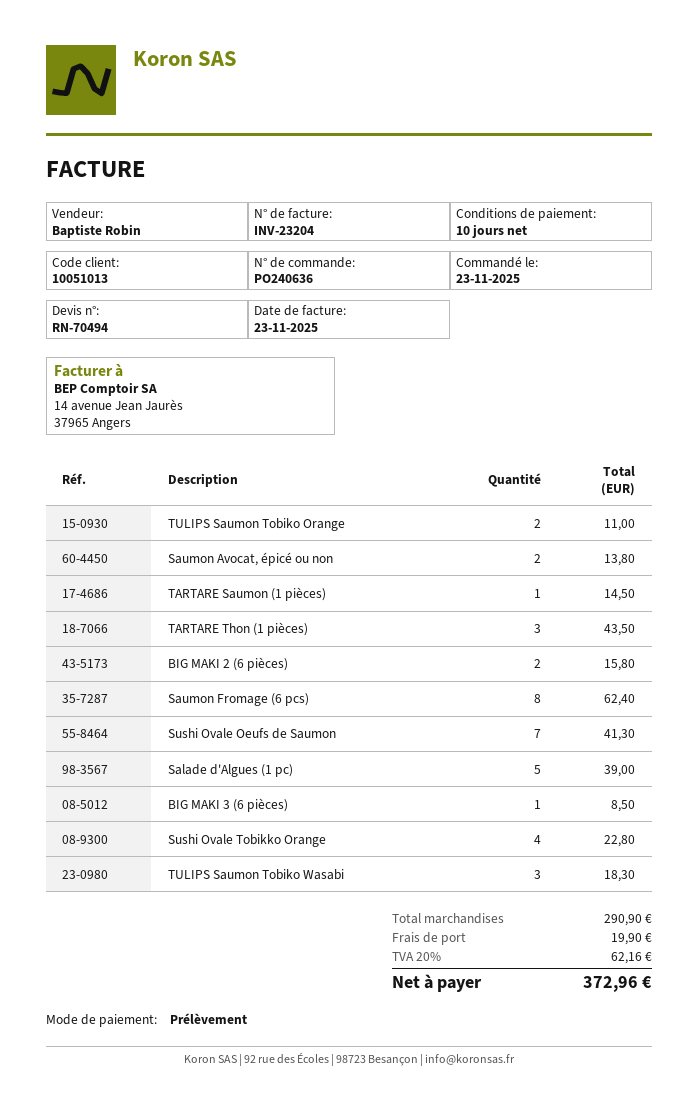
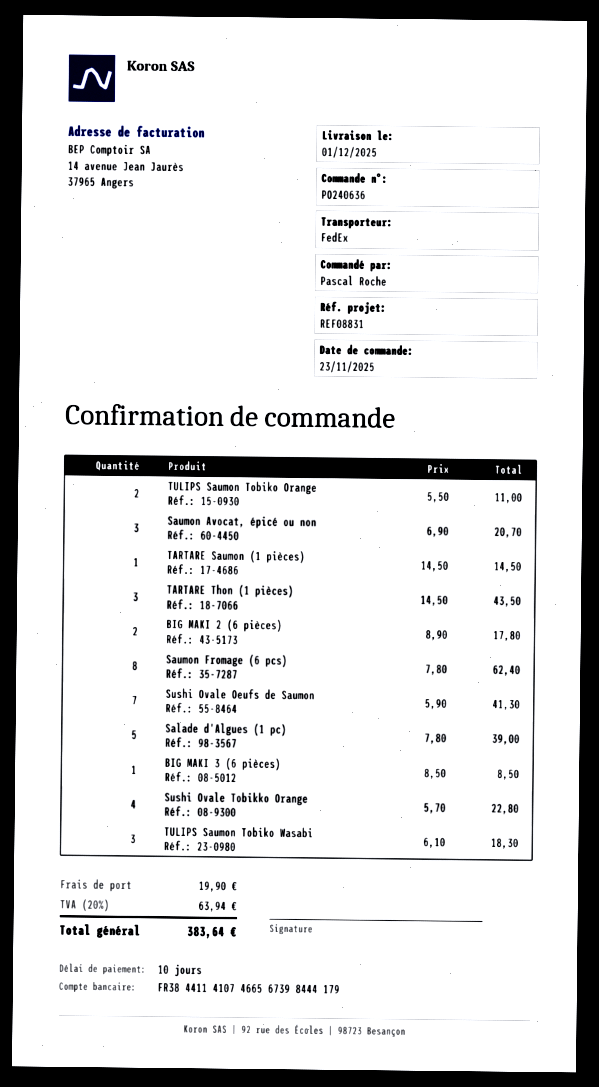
Saumon Avocat, épicé ou non: 2 for 13.80 -> 3 for 20.70
BIG MAKI 2 (6 pièces): 2 for 15.80 -> 2 for 17.80
tax: 20% = 62.16 -> 20% = 63.94
total: 372.96 -> 383.64

